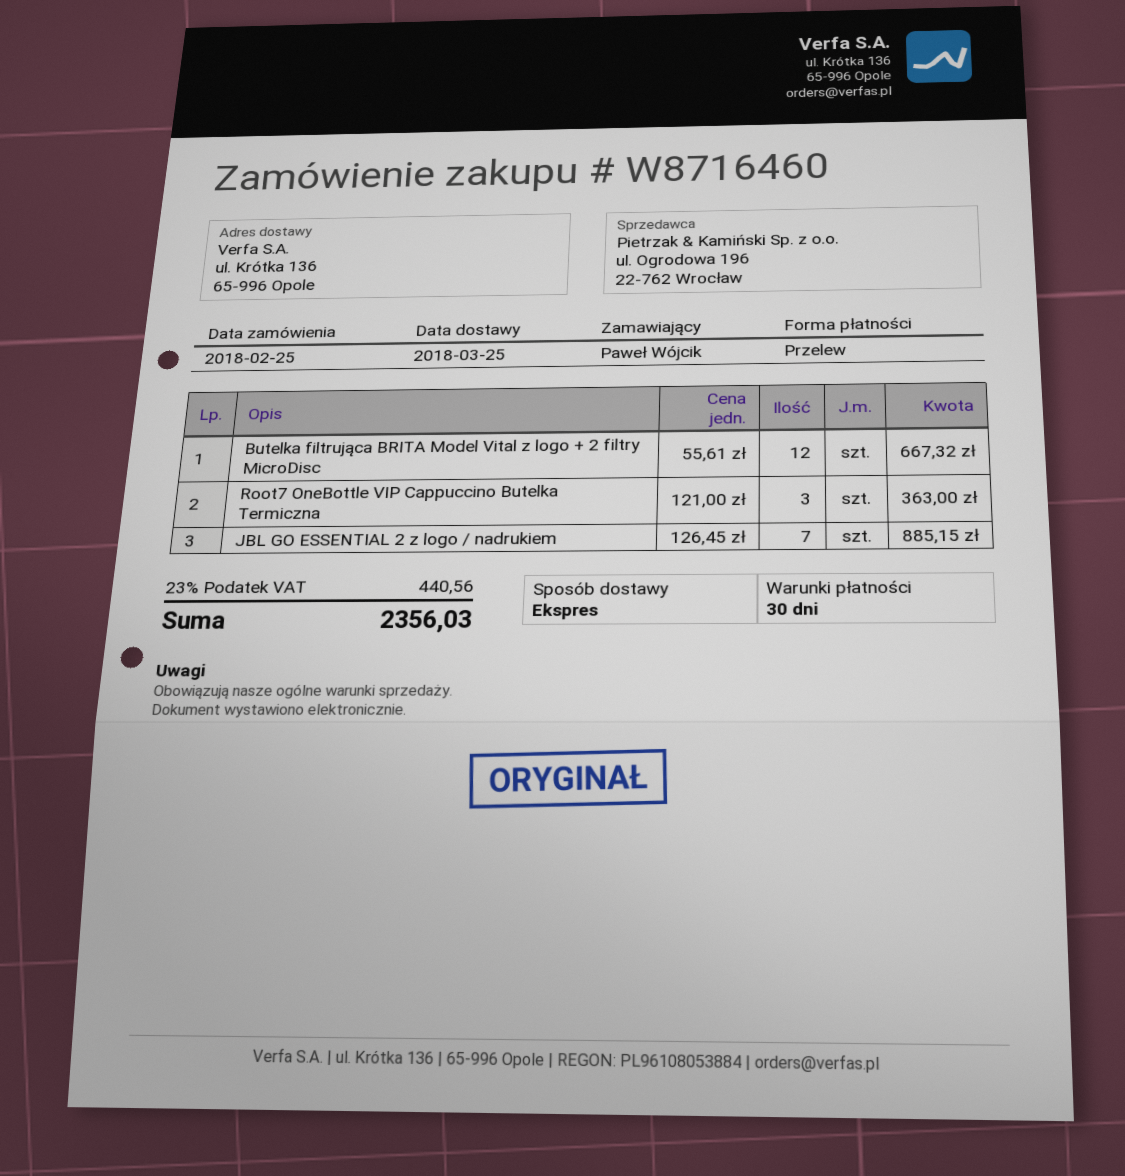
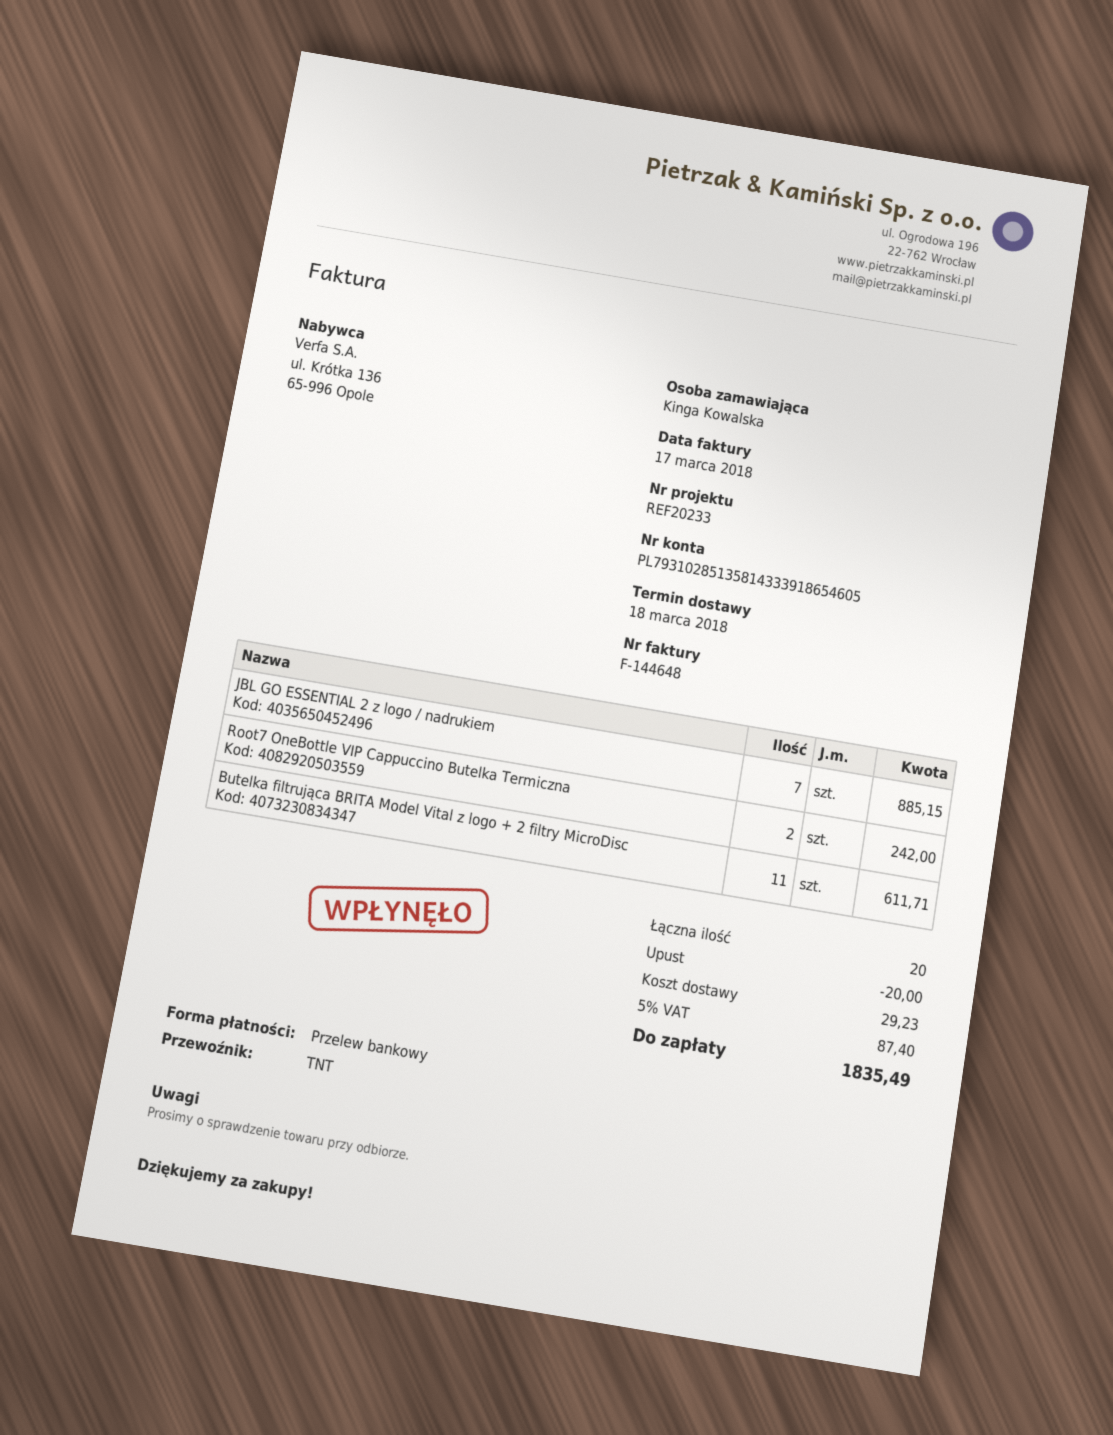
delivery date: 2018-03-25 -> 2018-03-18
ordered by: Paweł Wójcik -> Kinga Kowalska
shipping method: express -> TNT
Butelka filtrująca BRITA Model Vital z logo + 2 filtry MicroDisc: 12 for 667.32 -> 11 for 611.71
Root7 OneBottle VIP Cappuccino Butelka Termiczna: 3 for 363.00 -> 2 for 242.00
discount: none -> 20.00
shipping: none -> 29.23
tax: 23% = 440.56 -> 5% = 87.40
total: 2356.03 -> 1835.49

